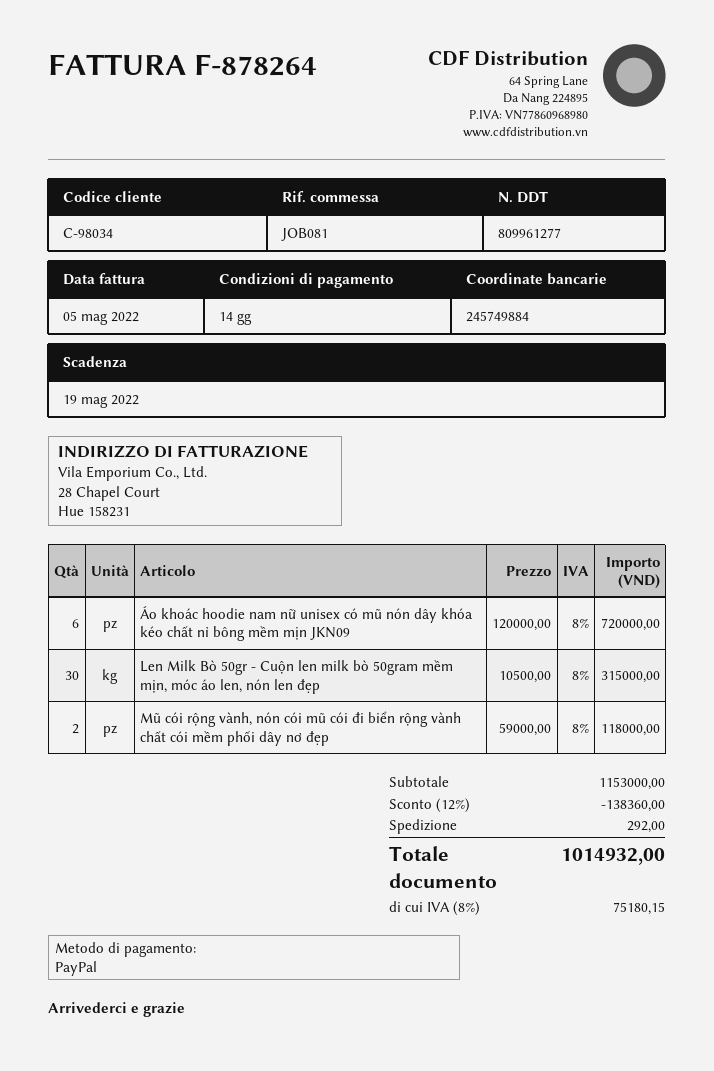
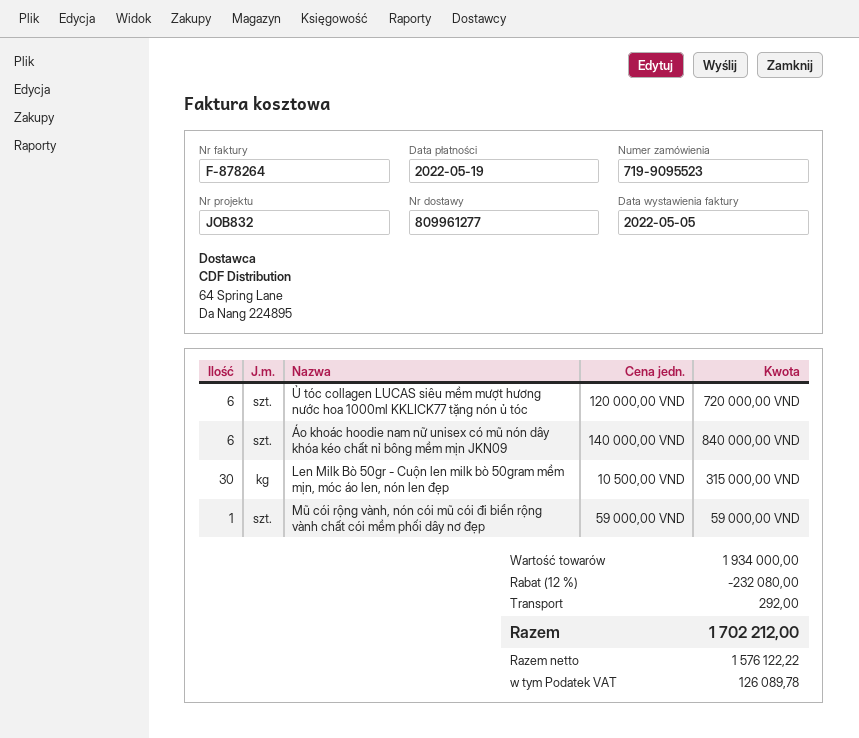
reference: JOB081 -> JOB832
Áo khoác hoodie nam nữ unisex có mũ nón dây khóa kéo chất nỉ bông mềm mịn JKN09: 6 x 120000.00 = 720000.00 -> 6 x 140000.00 = 840000.00
Mũ cói rộng vành, nón cói mũ cói đi biển rộng vành chất cói mềm phối dây nơ đẹp: 2 x 59000.00 = 118000.00 -> 1 x 59000.00 = 59000.00
Ủ tóc collagen LUCAS siêu mềm mượt hương nước hoa 1000ml KKLICK77 tặng nón ủ tóc: none -> 6 x 120000.00 = 720000.00
subtotal: 1153000.00 -> 1934000.00
discount: 12% = 138360.00 -> 12% = 232080.00
tax: 75180.15 -> 126089.78
total: 1014932.00 -> 1702212.00

